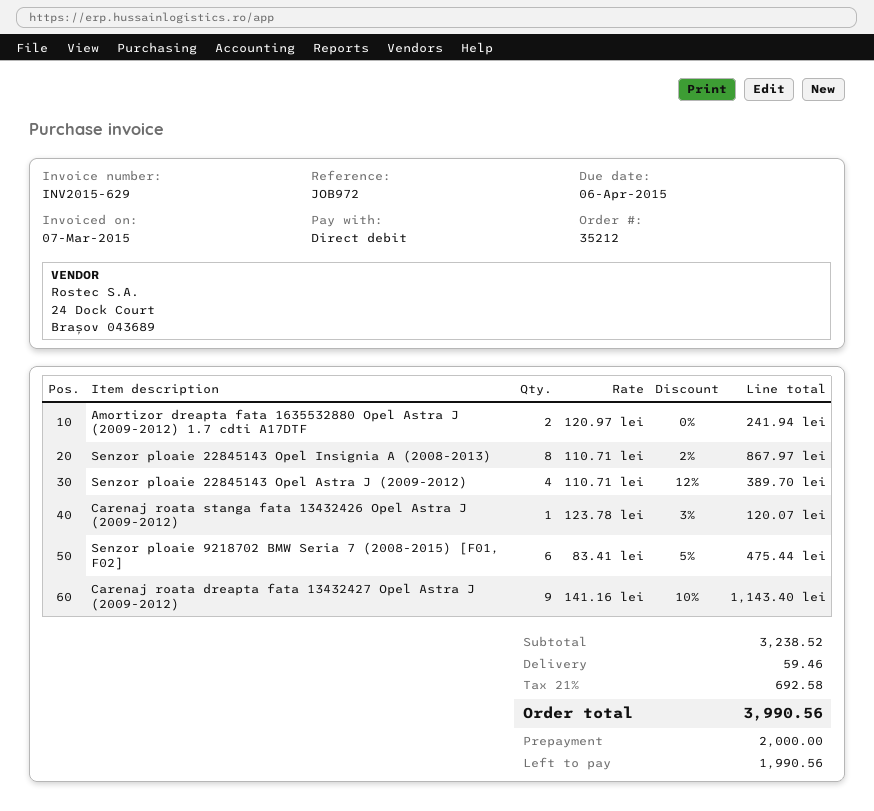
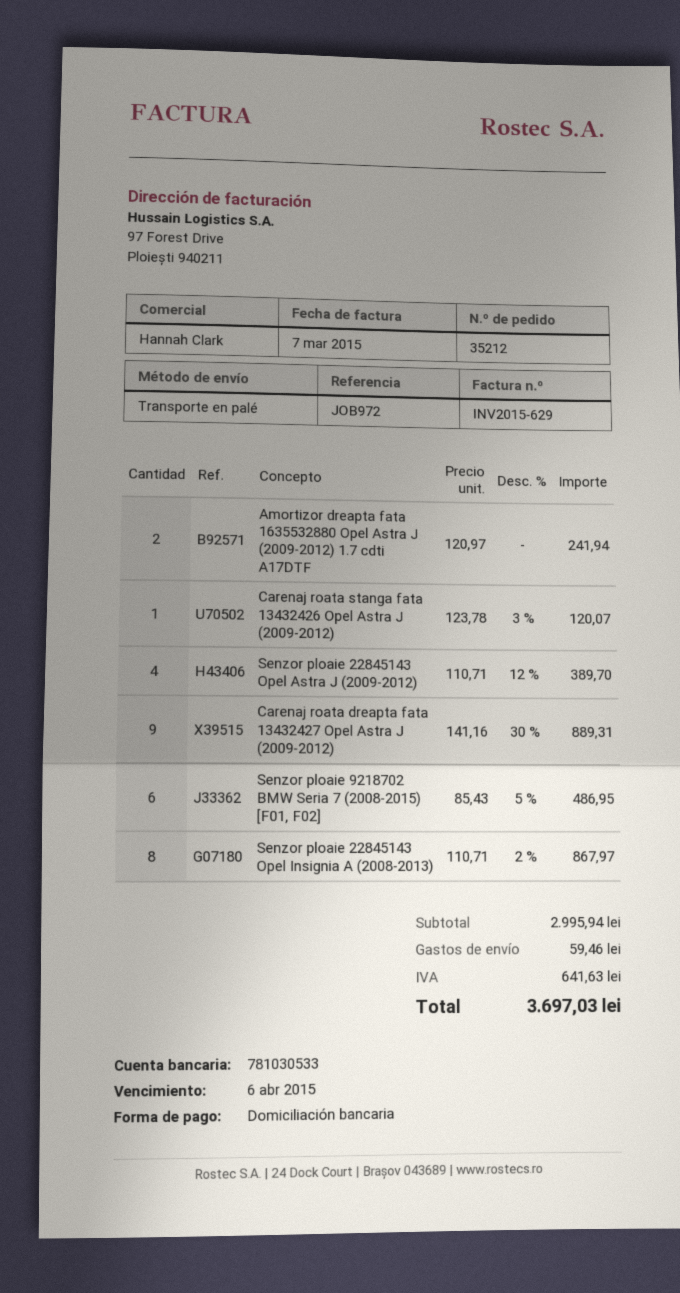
Senzor ploaie 9218702 BMW Seria 7 (2008-2015) [F01, F02]: 6 x 83.41 - 5% = 475.44 -> 6 x 85.43 - 5% = 486.95
Carenaj roata dreapta fata 13432427 Opel Astra J (2009-2012): 9 x 141.16 - 10% = 1143.40 -> 9 x 141.16 - 30% = 889.31
subtotal: 3238.52 -> 2995.94
tax: 692.58 -> 641.63
total: 3990.56 -> 3697.03

